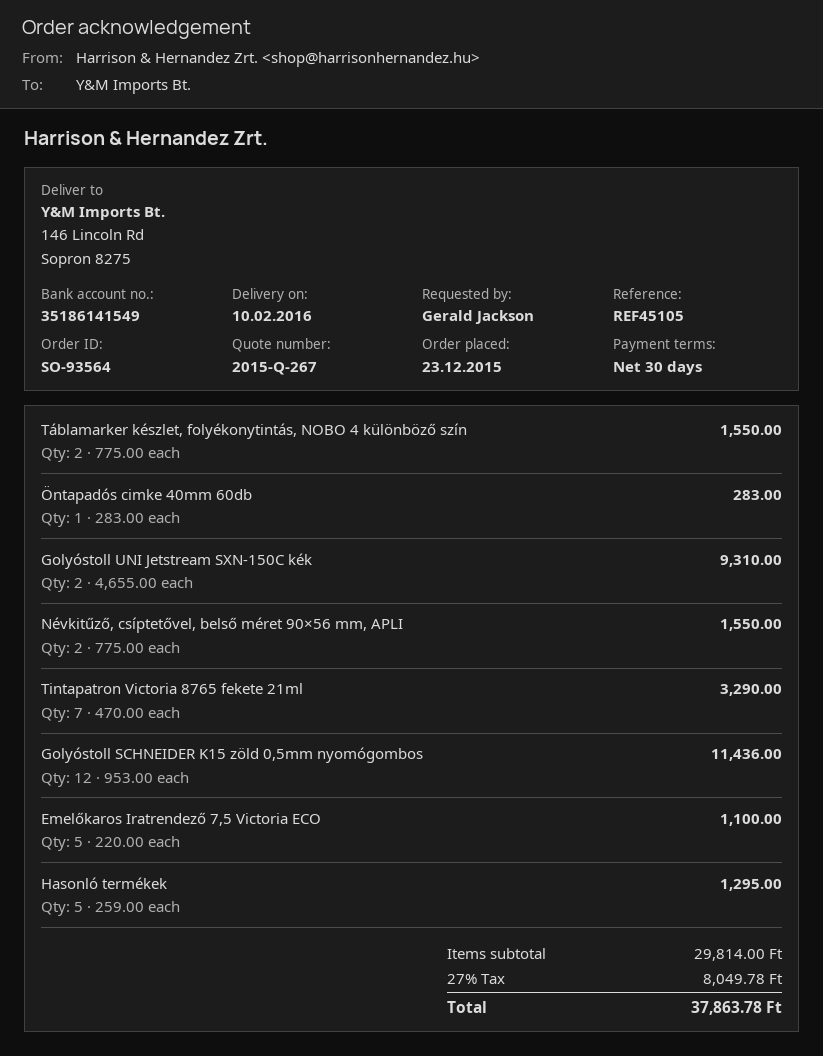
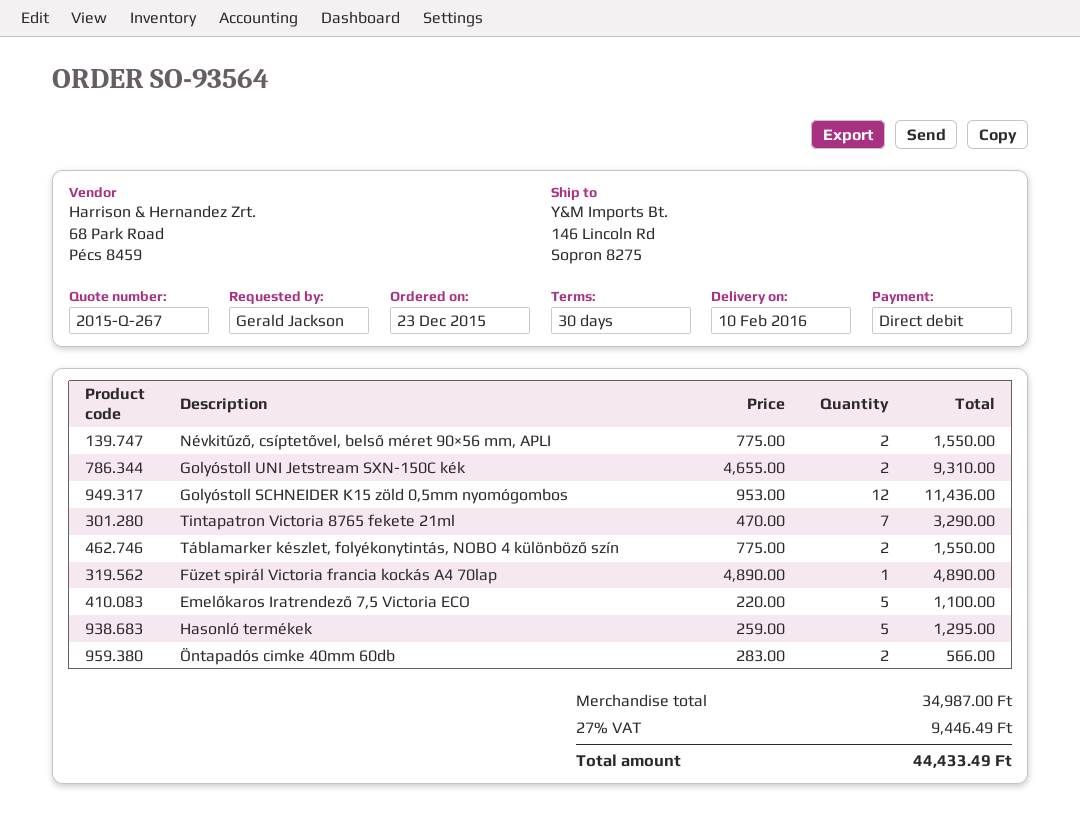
Öntapadós cimke 40mm 60db: 1 x 283.00 = 283.00 -> 2 x 283.00 = 566.00
Füzet spirál Victoria francia kockás A4 70lap: none -> 1 x 4890.00 = 4890.00
subtotal: 29814.00 -> 34987.00
tax: 27% = 8049.78 -> 27% = 9446.49
total: 37863.78 -> 44433.49

